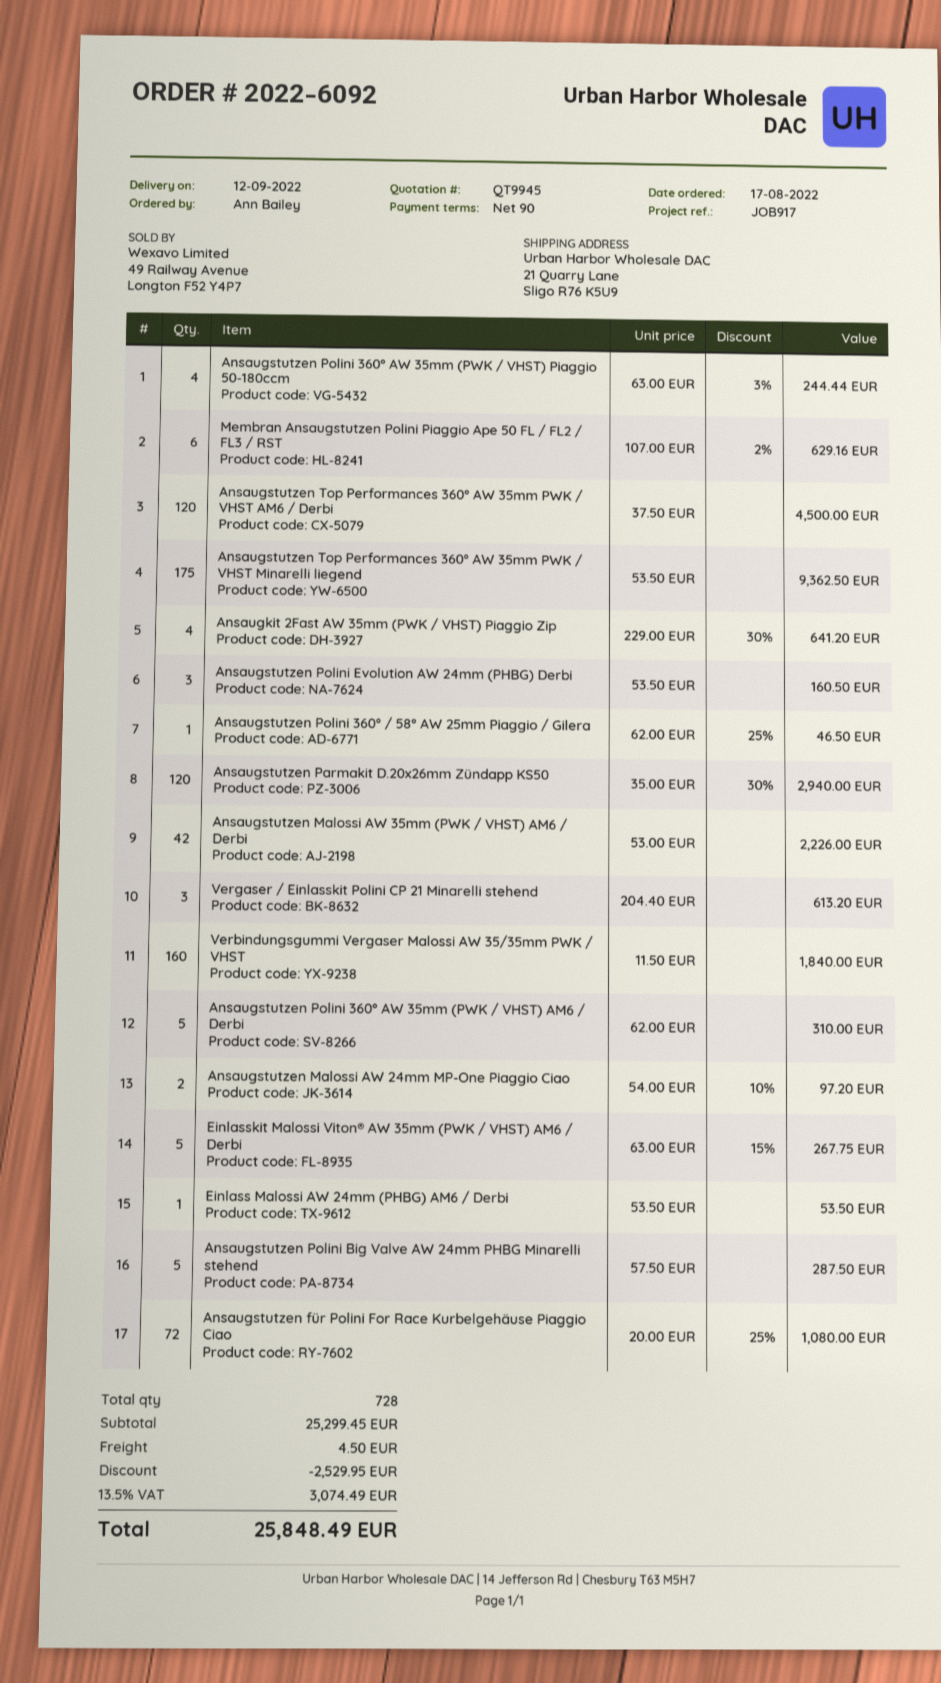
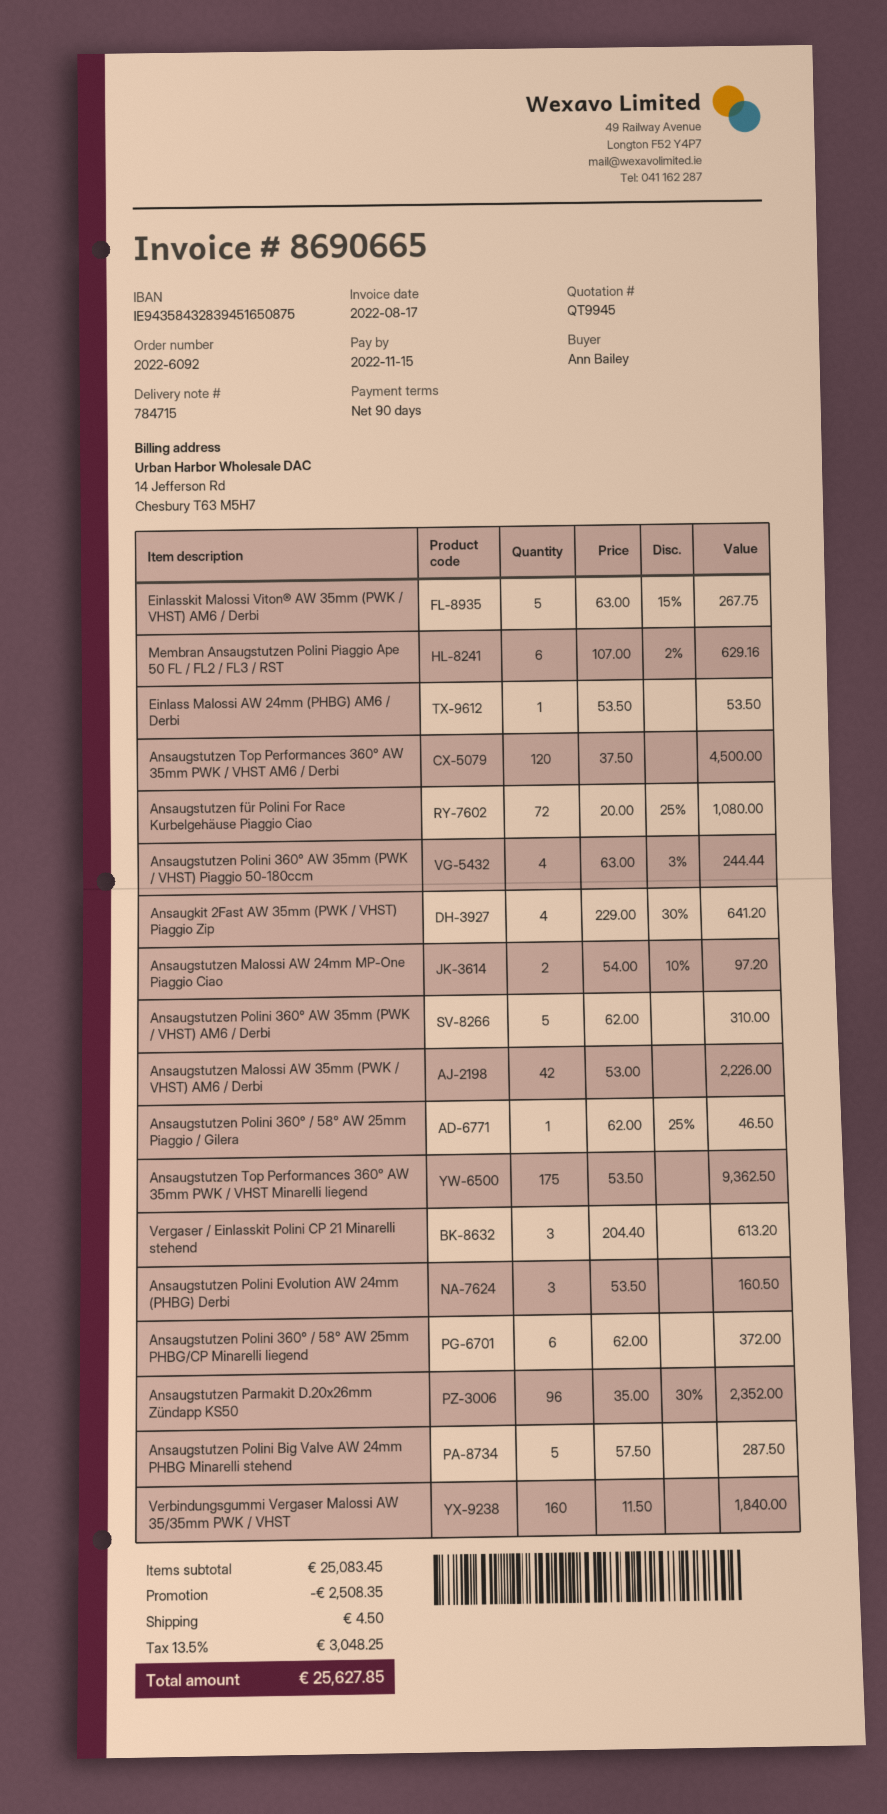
Ansaugstutzen Parmakit D.20x26mm Zündapp KS50: 120 x 35.00 - 30% = 2940.00 -> 96 x 35.00 - 30% = 2352.00
Ansaugstutzen Polini 360° / 58° AW 25mm PHBG/CP Minarelli liegend: none -> 6 x 62.00 = 372.00
subtotal: 25299.45 -> 25083.45
discount: 2529.95 -> 2508.35
tax: 13.5% = 3074.49 -> 13.5% = 3048.25
total: 25848.49 -> 25627.85

